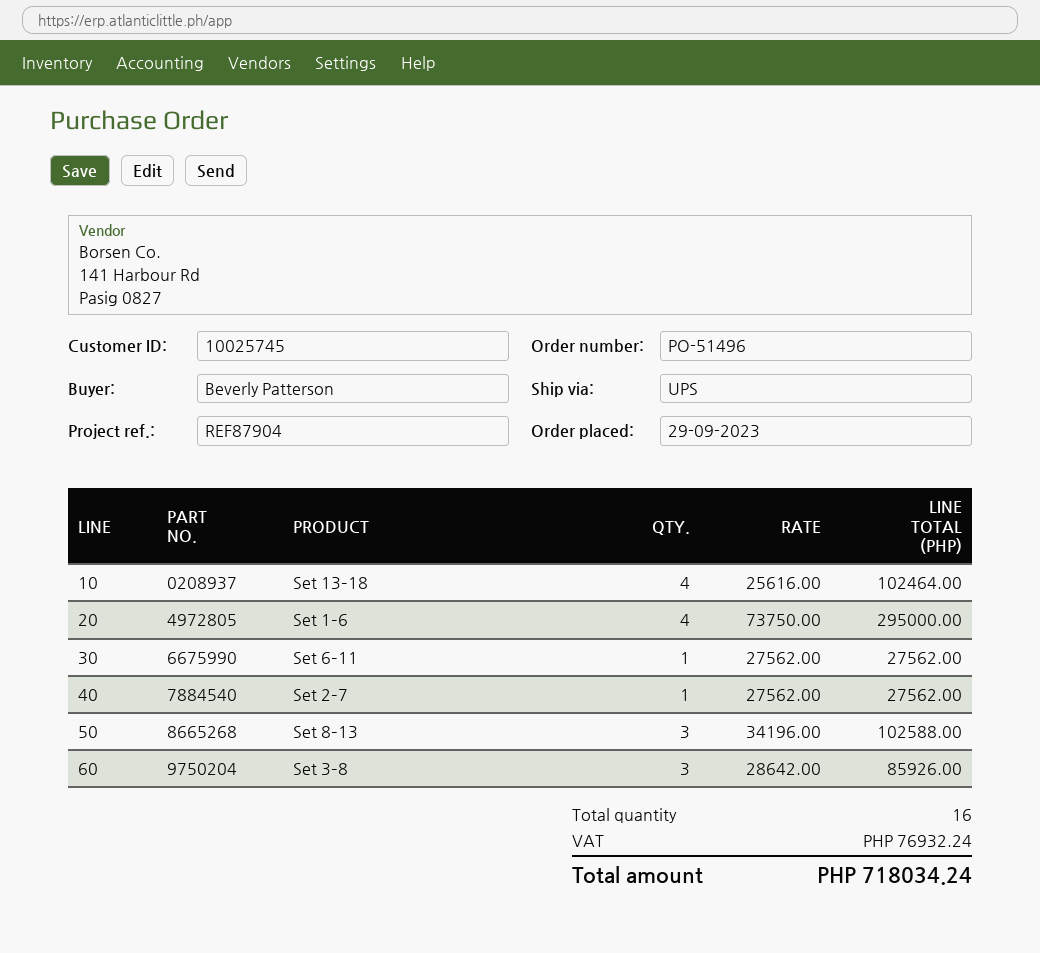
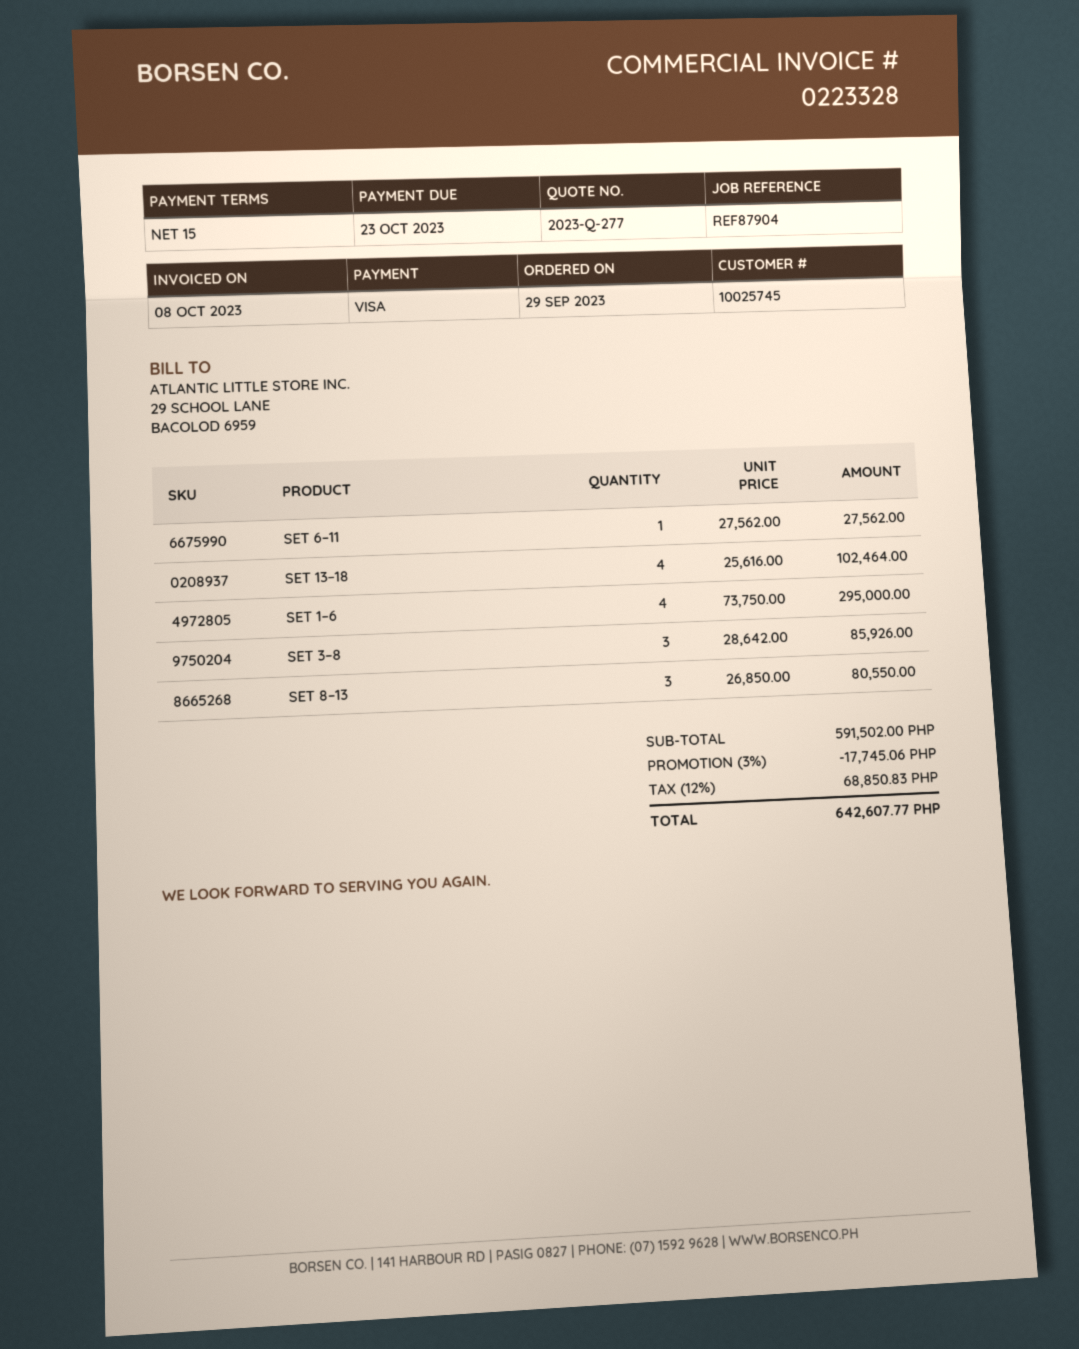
Set 2–7: 1 x 27562.00 = 27562.00 -> none
Set 8–13: 3 x 34196.00 = 102588.00 -> 3 x 26850.00 = 80550.00
discount: none -> 3% = 17745.06
tax: 76932.24 -> 68850.83
total: 718034.24 -> 642607.77

